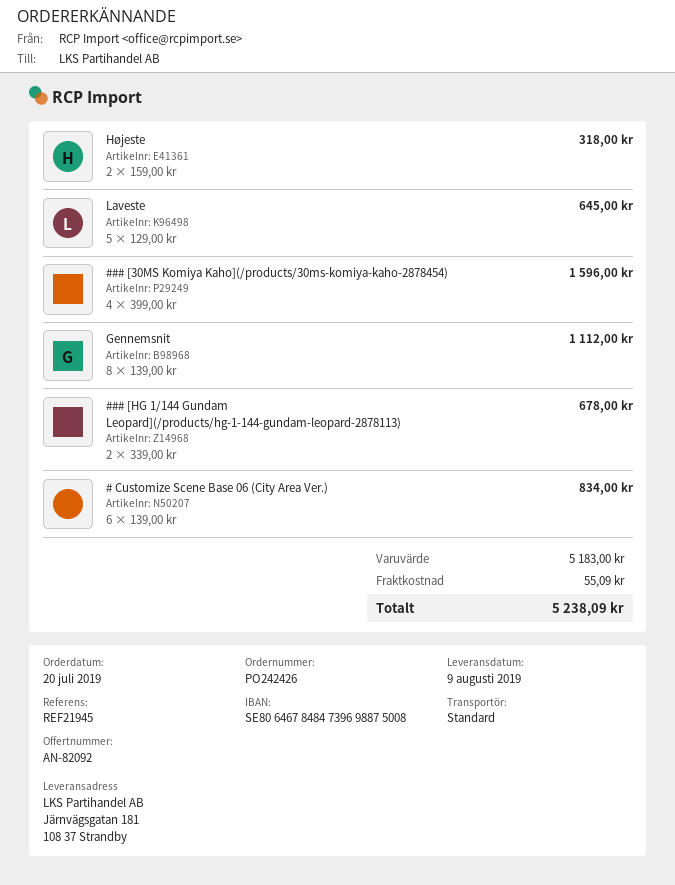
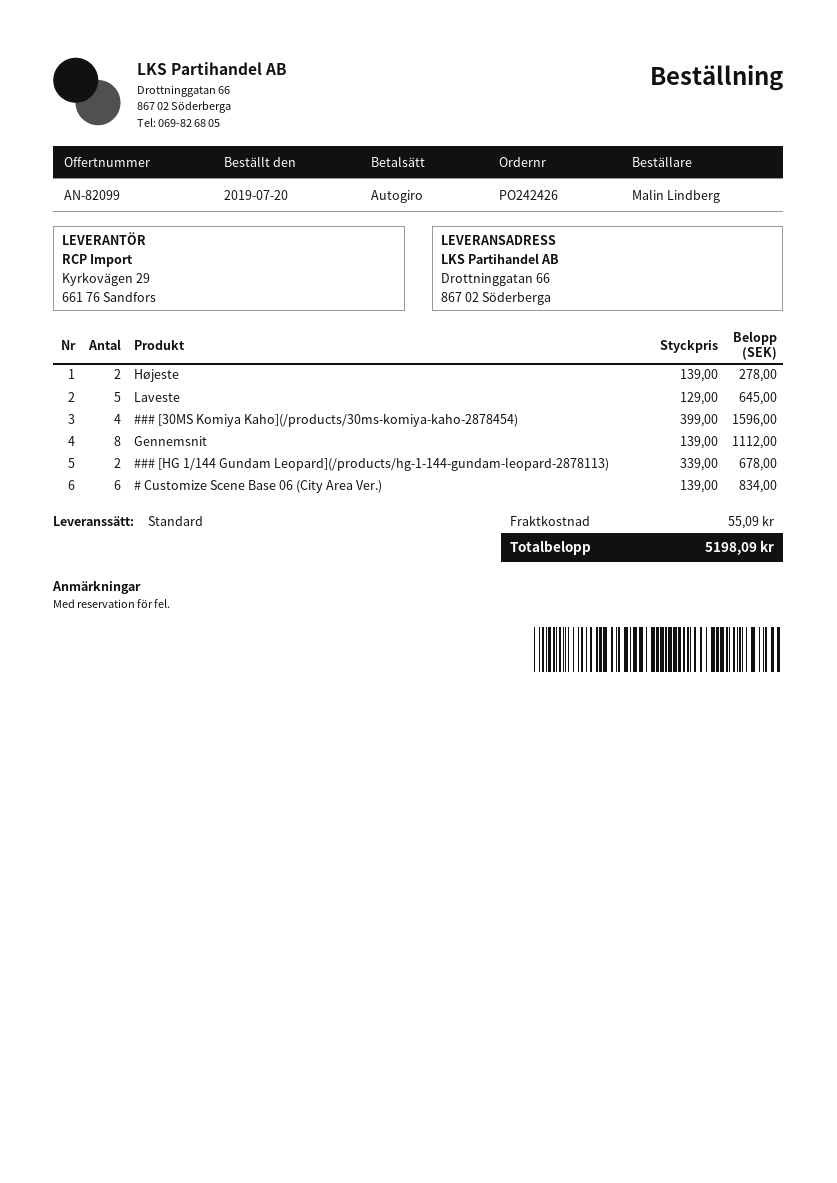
quote number: AN-82092 -> AN-82099
ship to: Järnvägsgatan 181, 108 37 Strandby -> Drottninggatan 66, 867 02 Söderberga
Højeste: 2 x 159.00 = 318.00 -> 2 x 139.00 = 278.00
total: 5238.09 -> 5198.09

